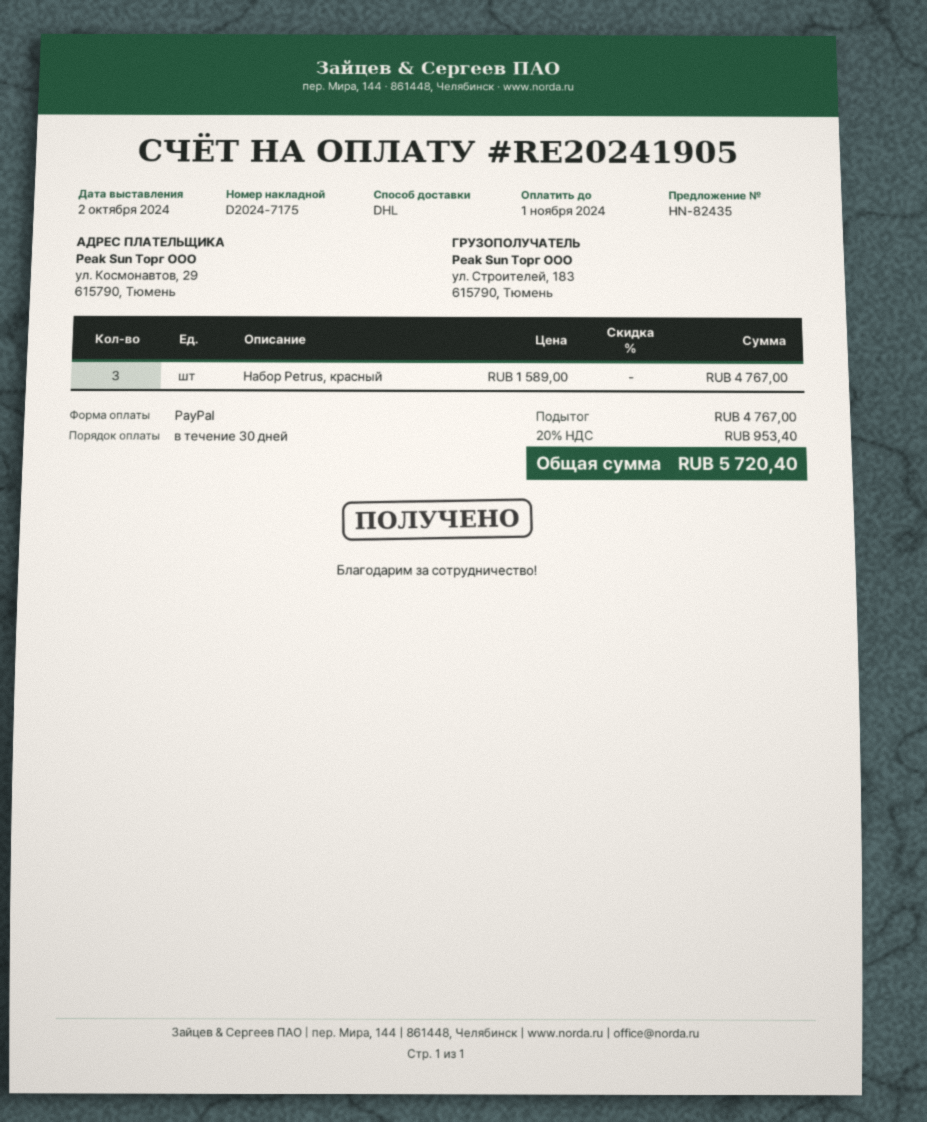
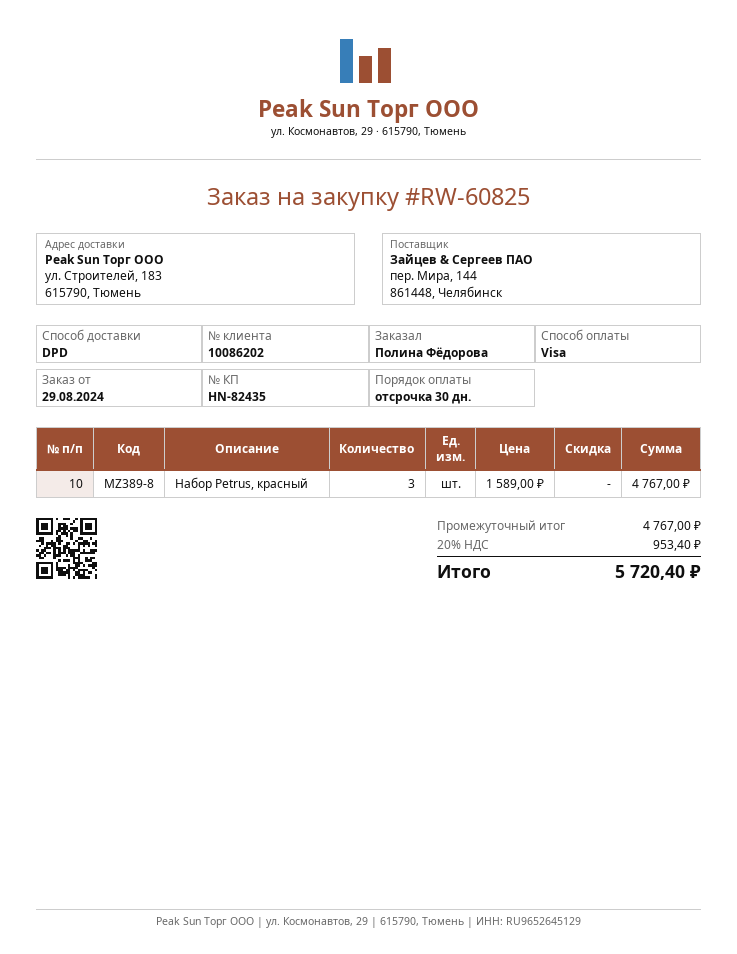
payment method: PayPal -> Visa
shipping method: DHL -> DPD

